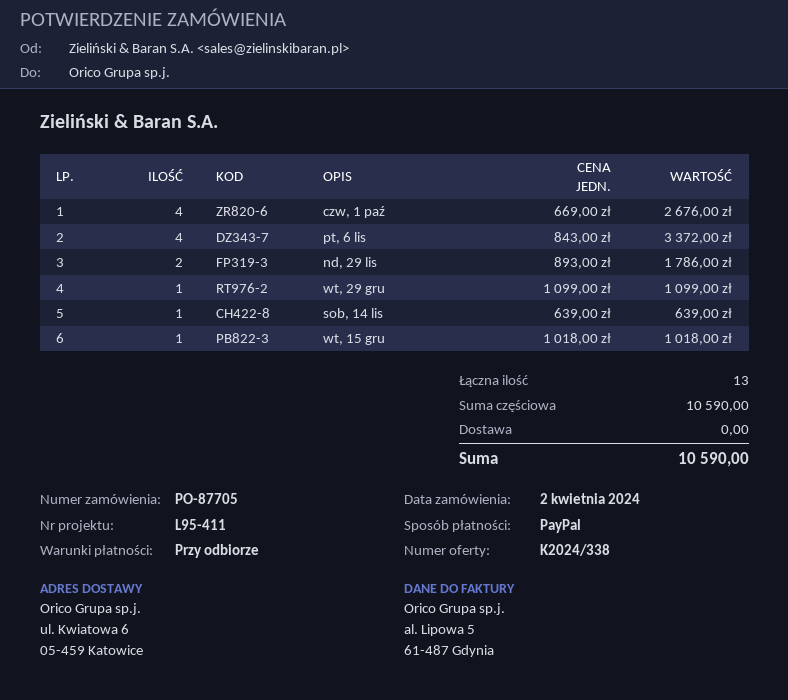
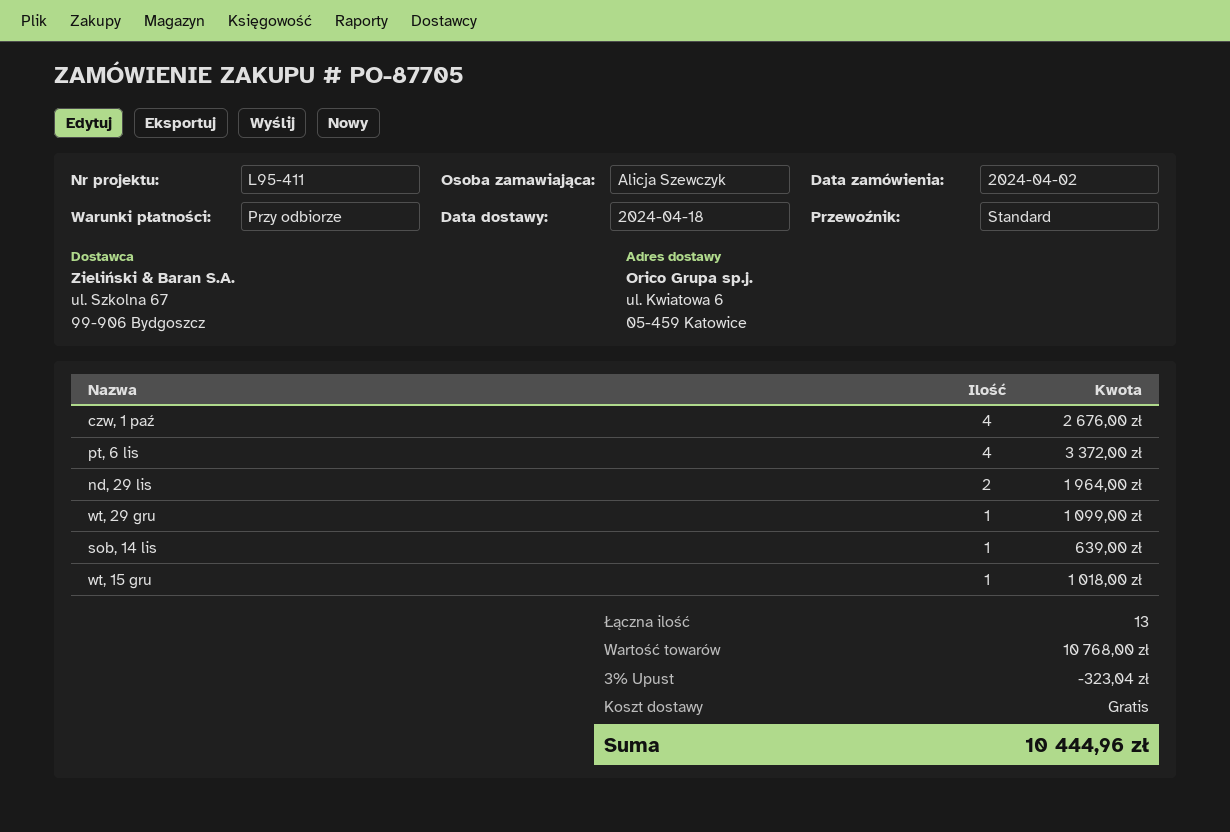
nd, 29 lis: 2 for 1786.00 -> 2 for 1964.00
subtotal: 10590.00 -> 10768.00
discount: none -> 3% = 323.04
total: 10590.00 -> 10444.96

